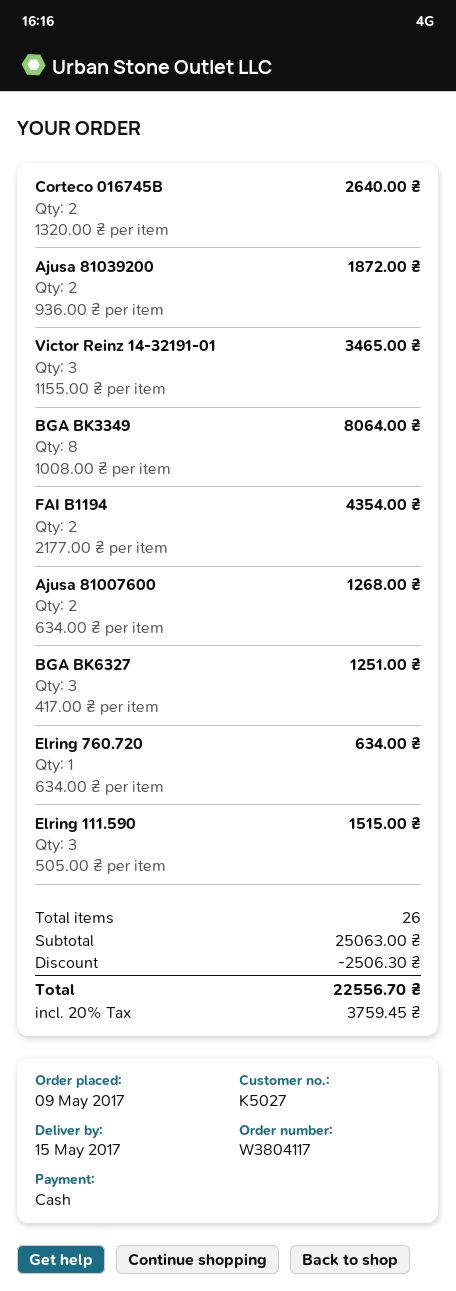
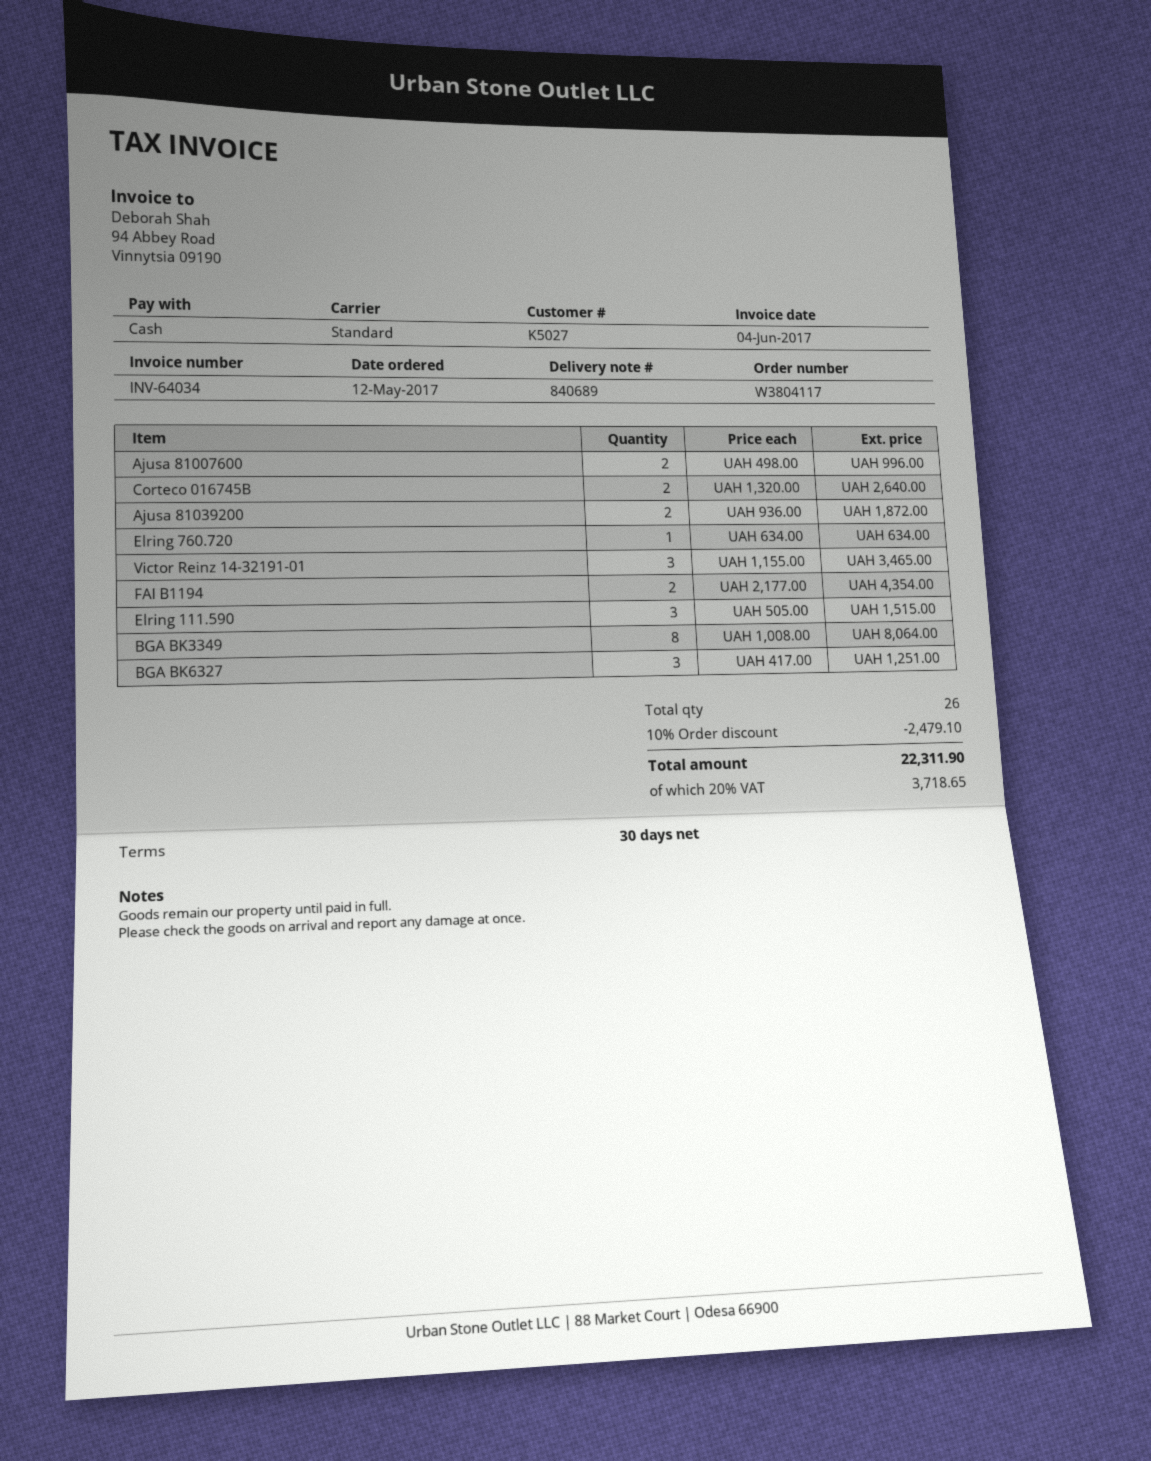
order date: 2017-05-09 -> 2017-05-12
Ajusa 81007600: 2 x 634.00 = 1268.00 -> 2 x 498.00 = 996.00
discount: 2506.30 -> 2479.10
tax: 20% = 3759.45 -> 20% = 3718.65
total: 22556.70 -> 22311.90

